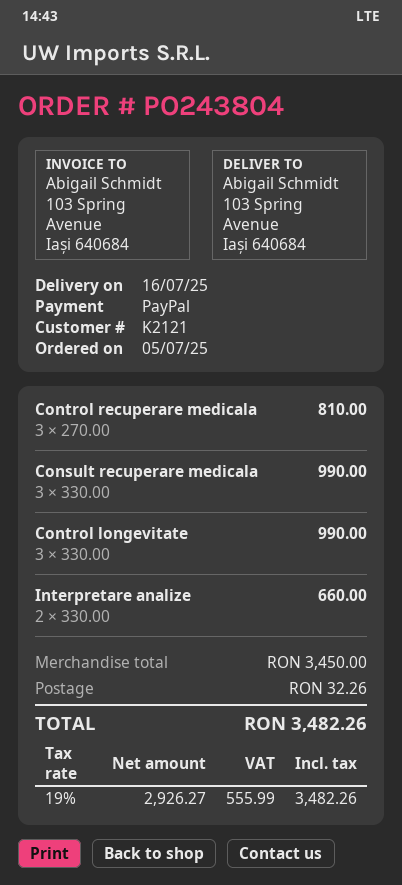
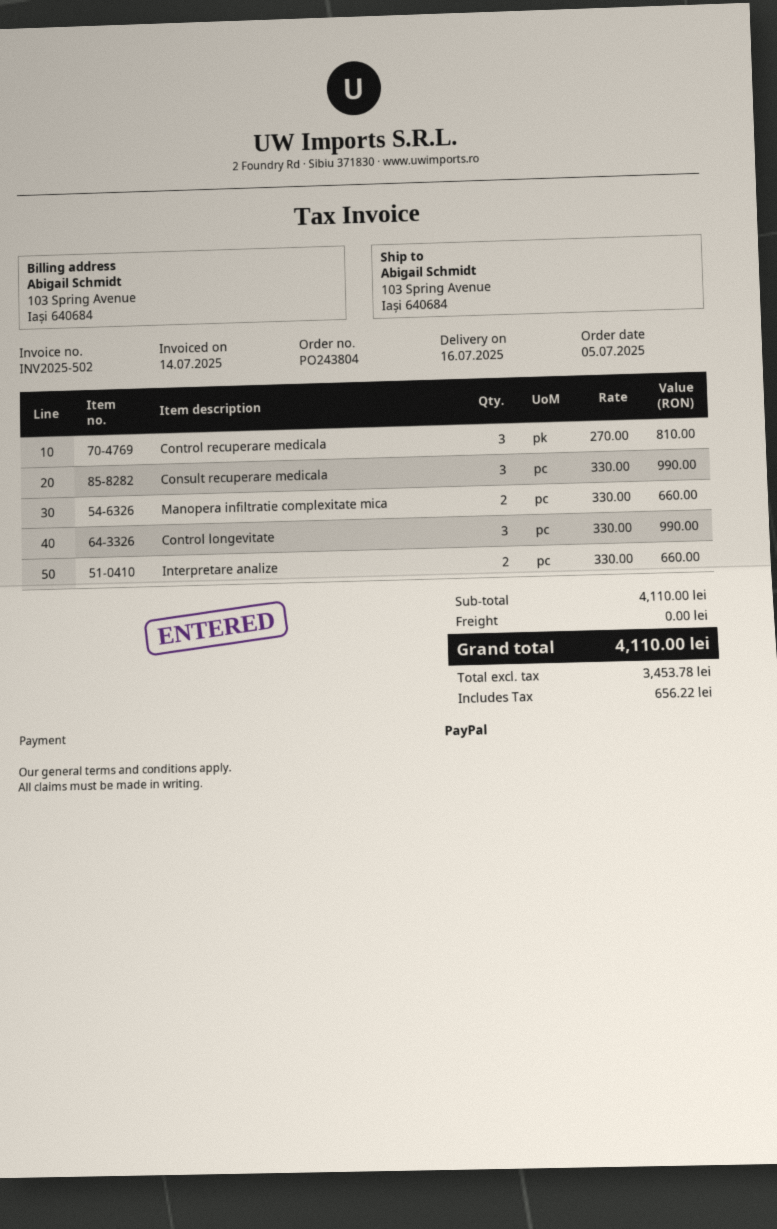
Manopera infiltratie complexitate mica: none -> 2 x 330.00 = 660.00
subtotal: 3450.00 -> 4110.00
shipping: 32.26 -> 0.00
net: 2926.27 -> 3453.78
tax: 555.99 -> 656.22
total: 3482.26 -> 4110.00

